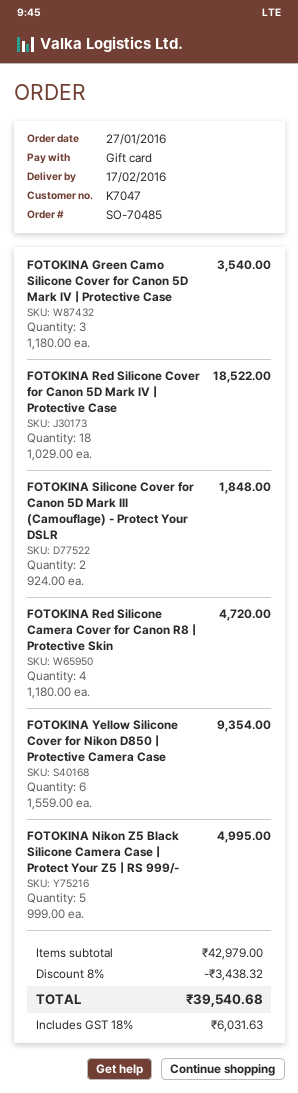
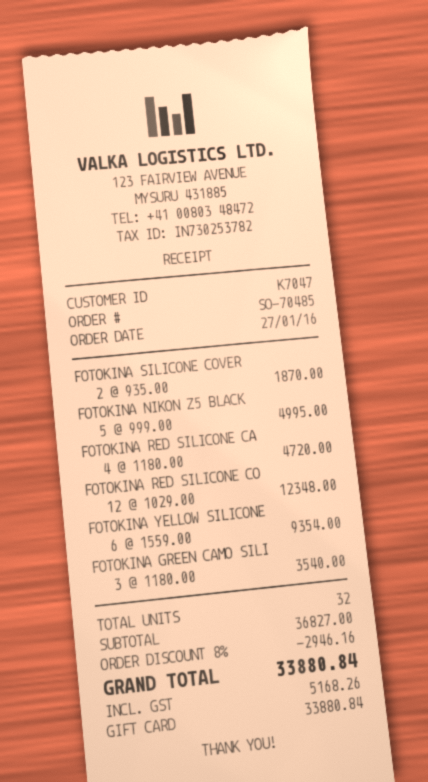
FOTOKINA Red Silicone Cover for Canon 5D Mark IV | Protective Case: 18 x 1029.00 = 18522.00 -> 12 x 1029.00 = 12348.00
FOTOKINA Silicone Cover for Canon 5D Mark III (Camouflage) - Protect Your DSLR: 2 x 924.00 = 1848.00 -> 2 x 935.00 = 1870.00
subtotal: 42979.00 -> 36827.00
discount: 8% = 3438.32 -> 8% = 2946.16
tax: 6031.63 -> 5168.26
total: 39540.68 -> 33880.84

